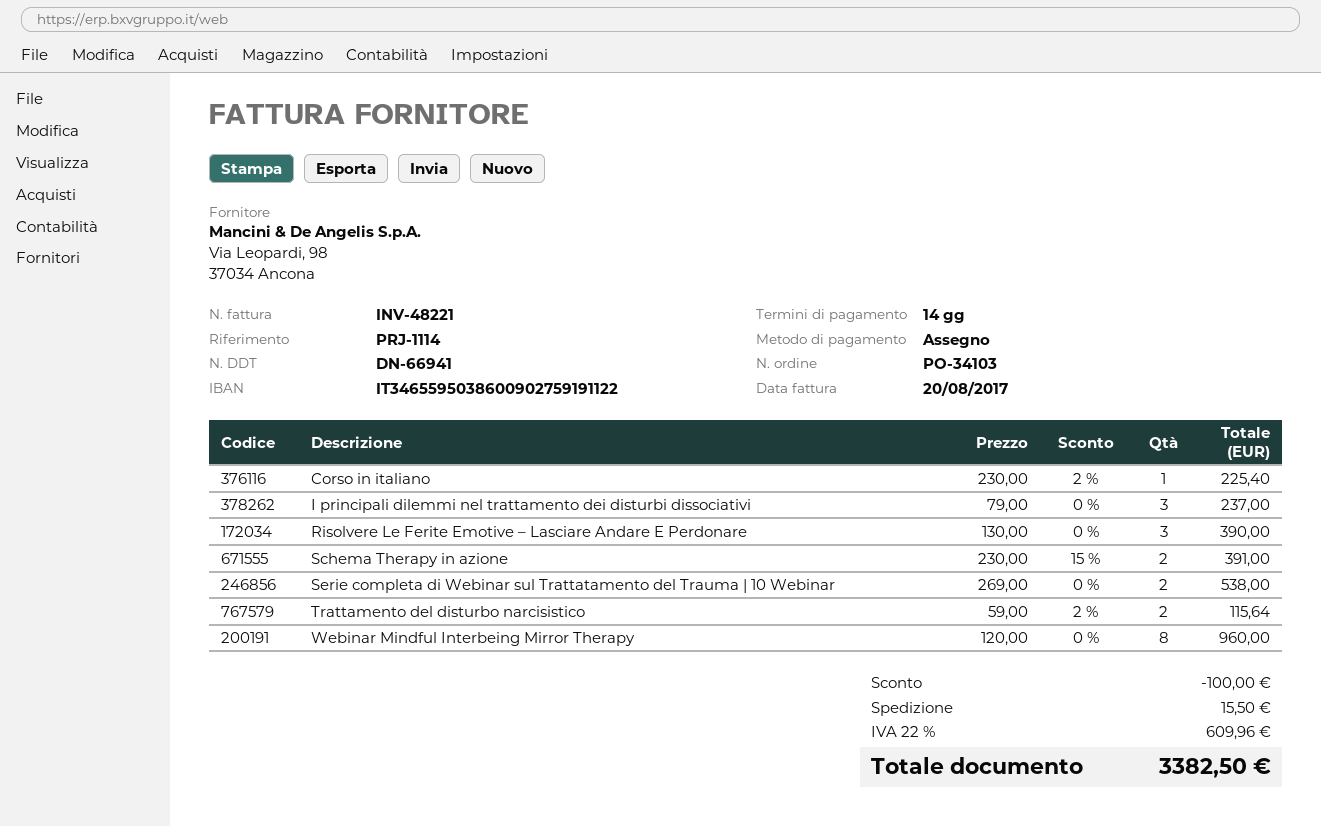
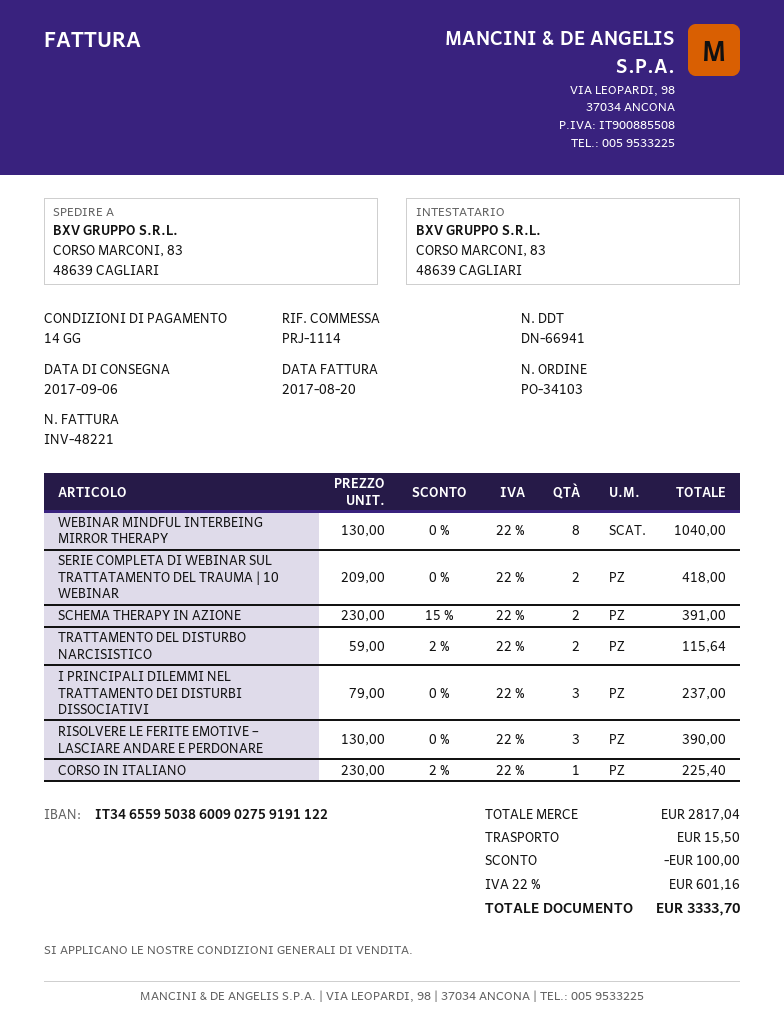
Serie completa di Webinar sul Trattatamento del Trauma | 10 Webinar: 2 x 269.00 = 538.00 -> 2 x 209.00 = 418.00
Webinar Mindful Interbeing Mirror Therapy: 8 x 120.00 = 960.00 -> 8 x 130.00 = 1040.00
tax: 22% = 609.96 -> 22% = 601.16
total: 3382.50 -> 3333.70

